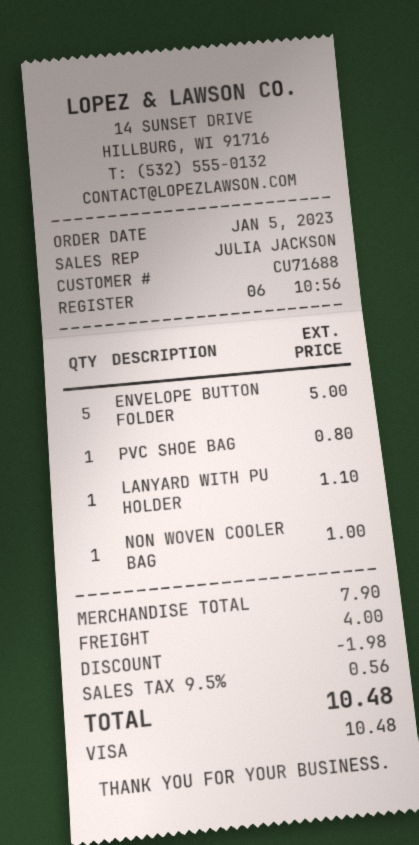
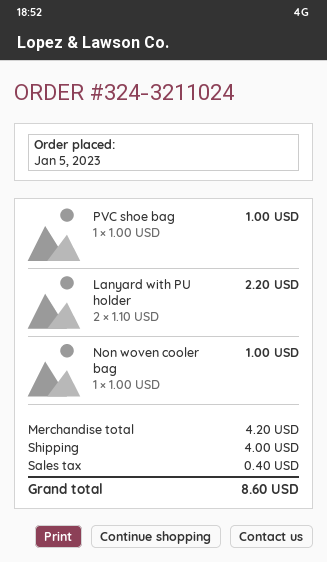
ENVELOPE BUTTON FOLDER: 5 for 5.00 -> none
PVC SHOE BAG: 1 for 0.80 -> 1 for 1.00
LANYARD WITH PU HOLDER: 1 for 1.10 -> 2 for 2.20
subtotal: 7.90 -> 4.20
discount: 1.98 -> none
tax: 0.56 -> 0.40
total: 10.48 -> 8.60

